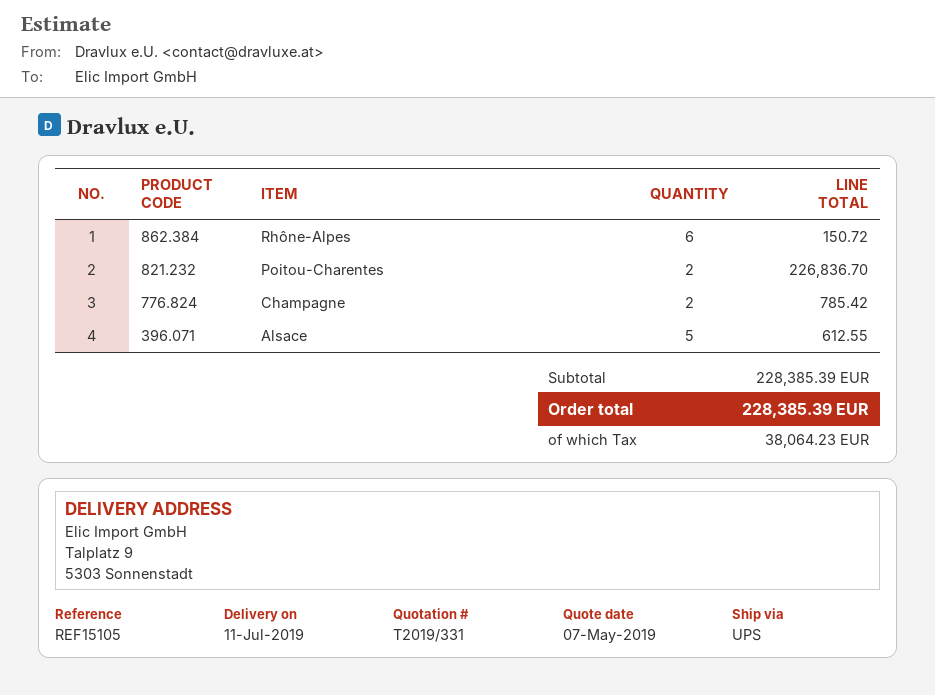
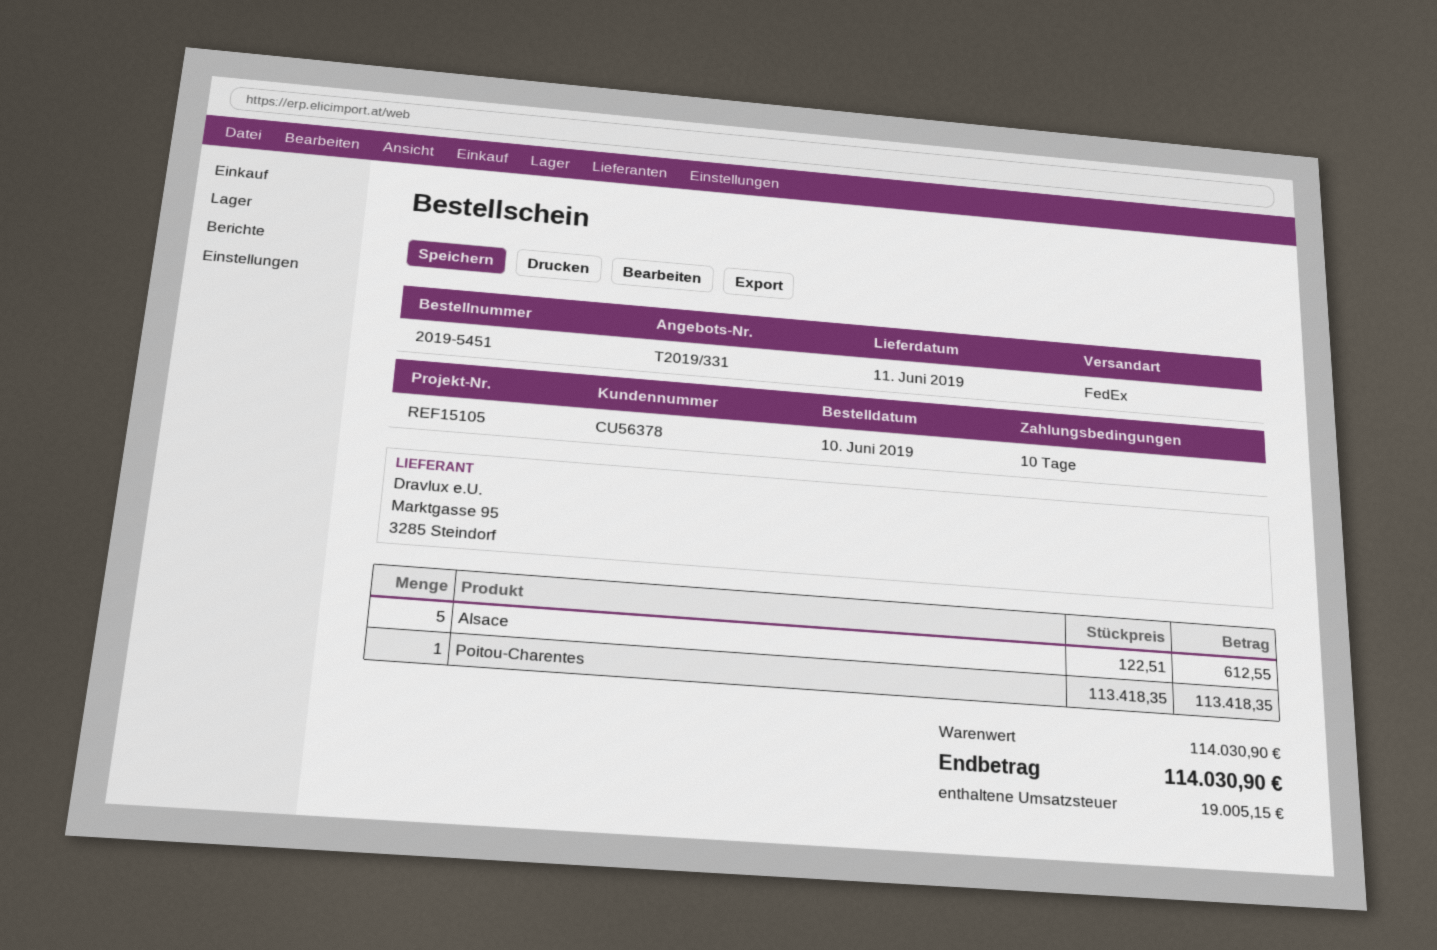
delivery date: 2019-07-11 -> 2019-06-11
shipping method: UPS -> FedEx
Rhône-Alpes: 6 for 150.72 -> none
Poitou-Charentes: 2 for 226836.70 -> 1 for 113418.35
Champagne: 2 for 785.42 -> none
subtotal: 228385.39 -> 114030.90
tax: 38064.23 -> 19005.15
total: 228385.39 -> 114030.90

